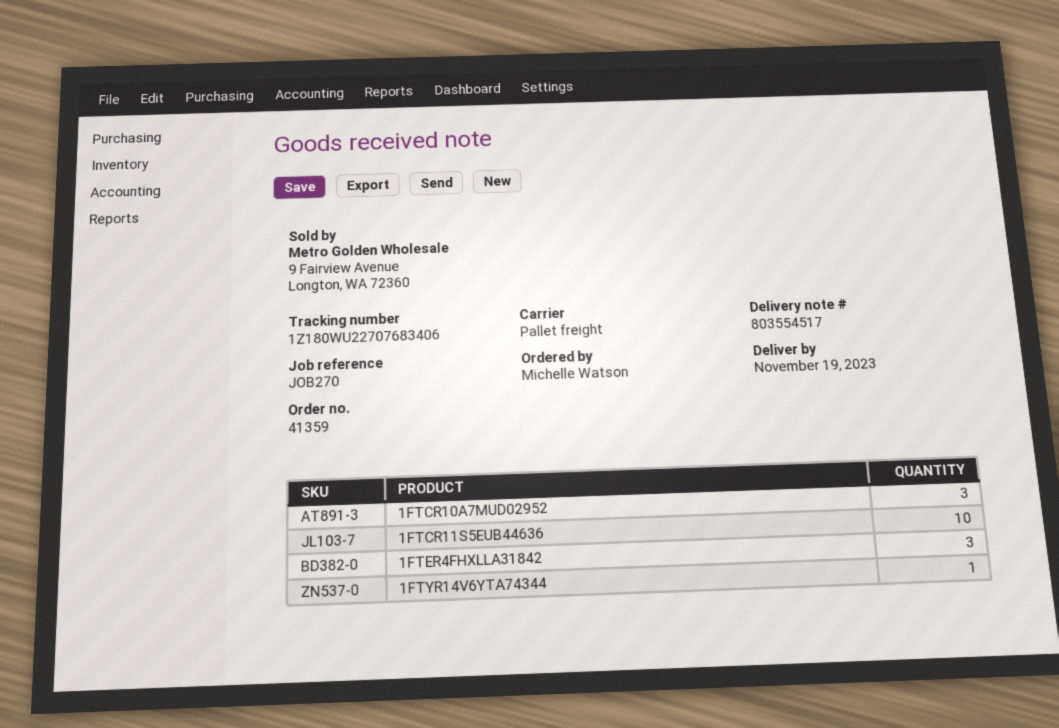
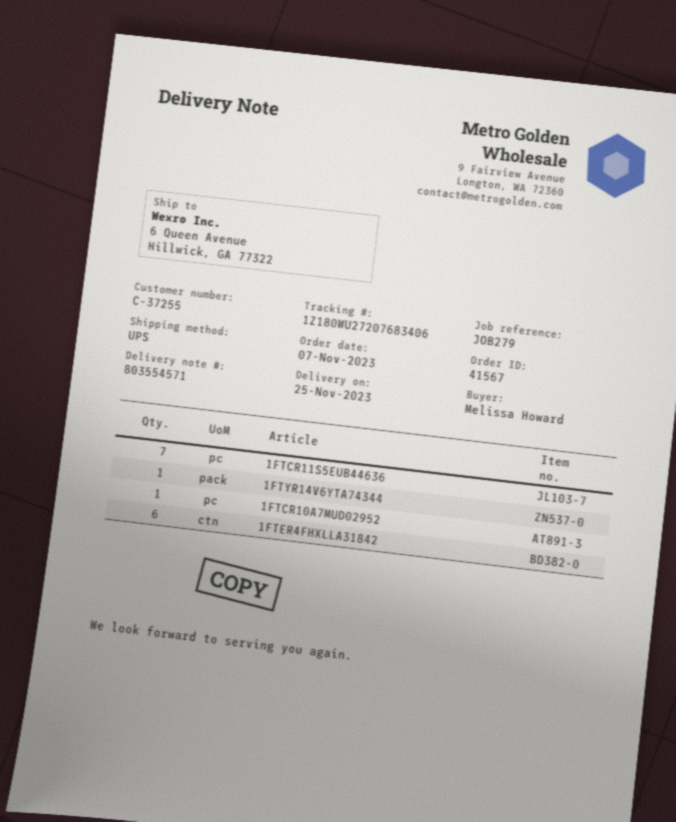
order number: 41359 -> 41567
delivery note number: 803554517 -> 803554571
delivery date: 2023-11-19 -> 2023-11-25
reference: JOB270 -> JOB279
ordered by: Michelle Watson -> Melissa Howard
shipping method: pallet freight -> UPS
tracking number: 1Z180WU22707683406 -> 1Z180WU27207683406
1FTCR10A7MUD02952: 3 -> 1
1FTCR11S5EUB44636: 10 -> 7
1FTER4FHXLLA31842: 3 -> 6

